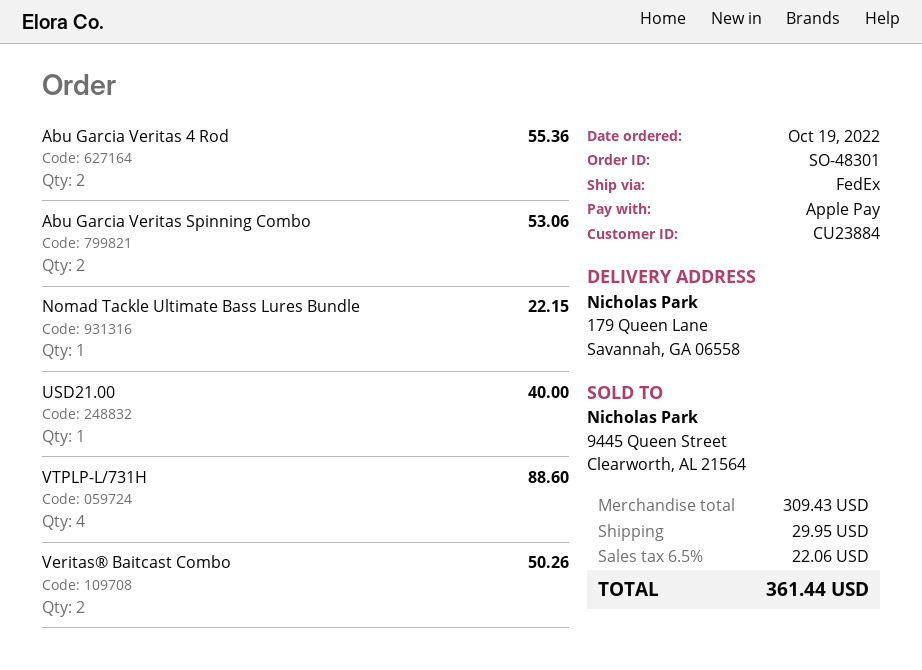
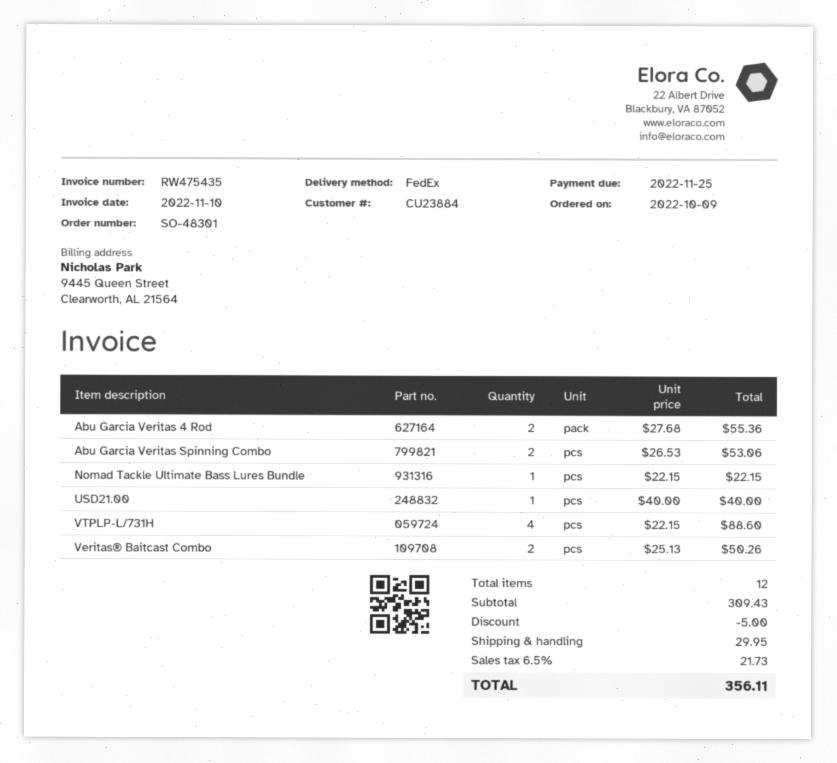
order date: 2022-10-19 -> 2022-10-09
discount: none -> 5.00
tax: 6.5% = 22.06 -> 6.5% = 21.73
total: 361.44 -> 356.11

